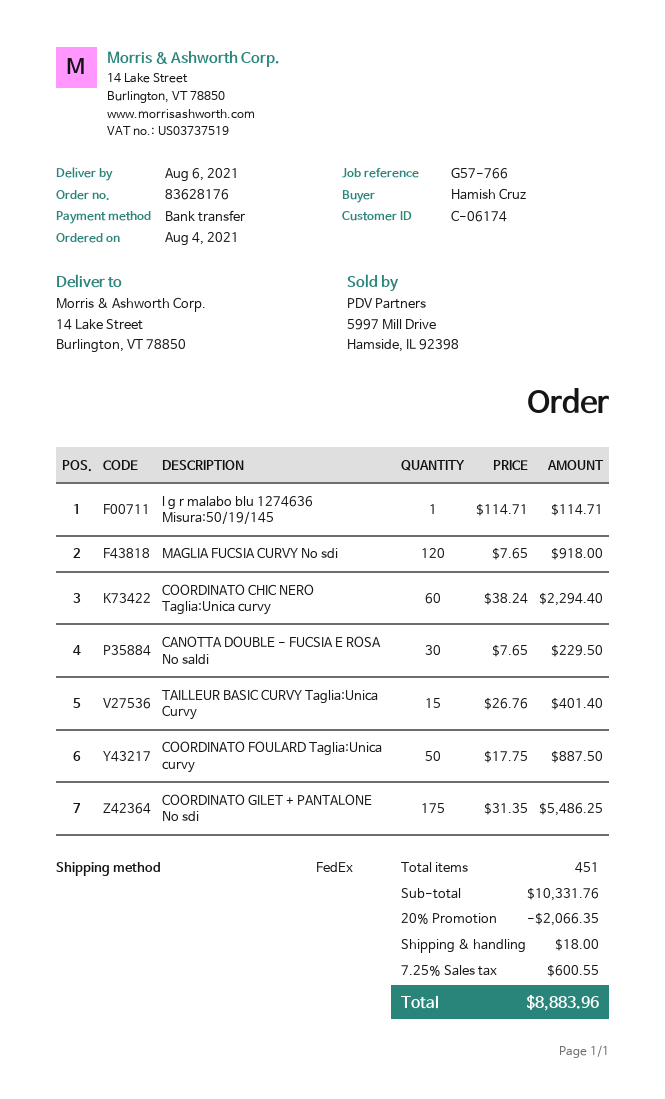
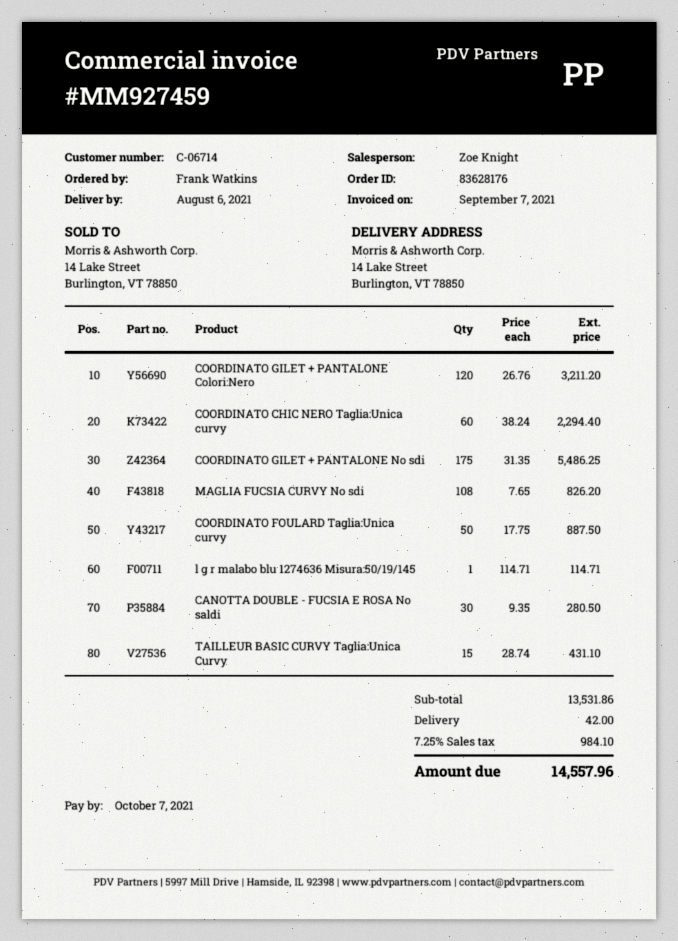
customer number: C-06174 -> C-06714
ordered by: Hamish Cruz -> Frank Watkins
MAGLIA FUCSIA CURVY No sdi: 120 x 7.65 = 918.00 -> 108 x 7.65 = 826.20
CANOTTA DOUBLE - FUCSIA E ROSA No saldi: 30 x 7.65 = 229.50 -> 30 x 9.35 = 280.50
TAILLEUR BASIC CURVY Taglia:Unica Curvy: 15 x 26.76 = 401.40 -> 15 x 28.74 = 431.10
COORDINATO GILET + PANTALONE Colori:Nero: none -> 120 x 26.76 = 3211.20
subtotal: 10331.76 -> 13531.86
discount: 20% = 2066.35 -> none
shipping: 18.00 -> 42.00
tax: 7.25% = 600.55 -> 7.25% = 984.10
total: 8883.96 -> 14557.96

